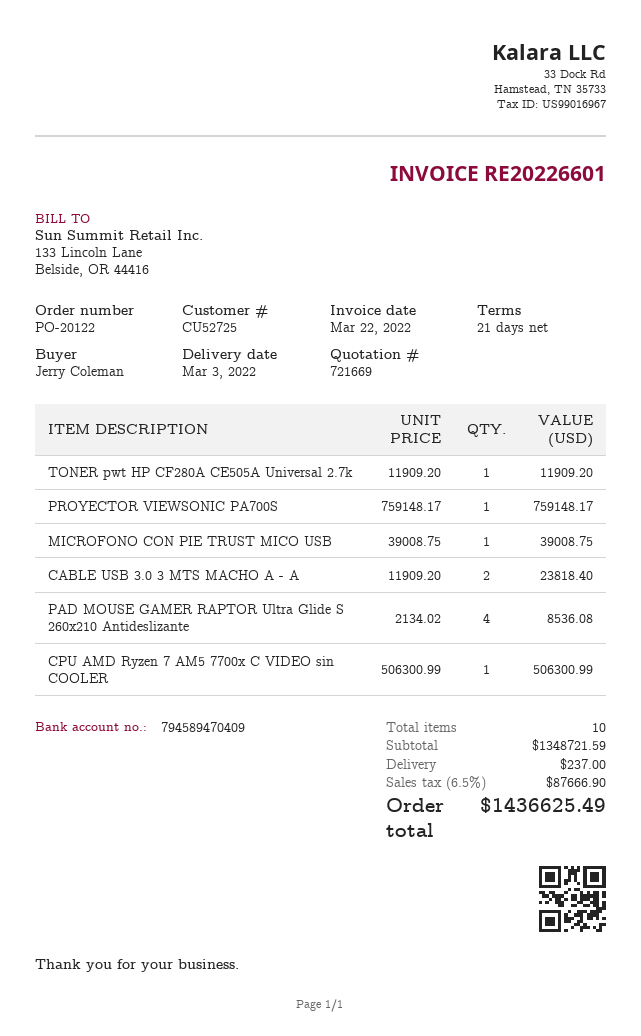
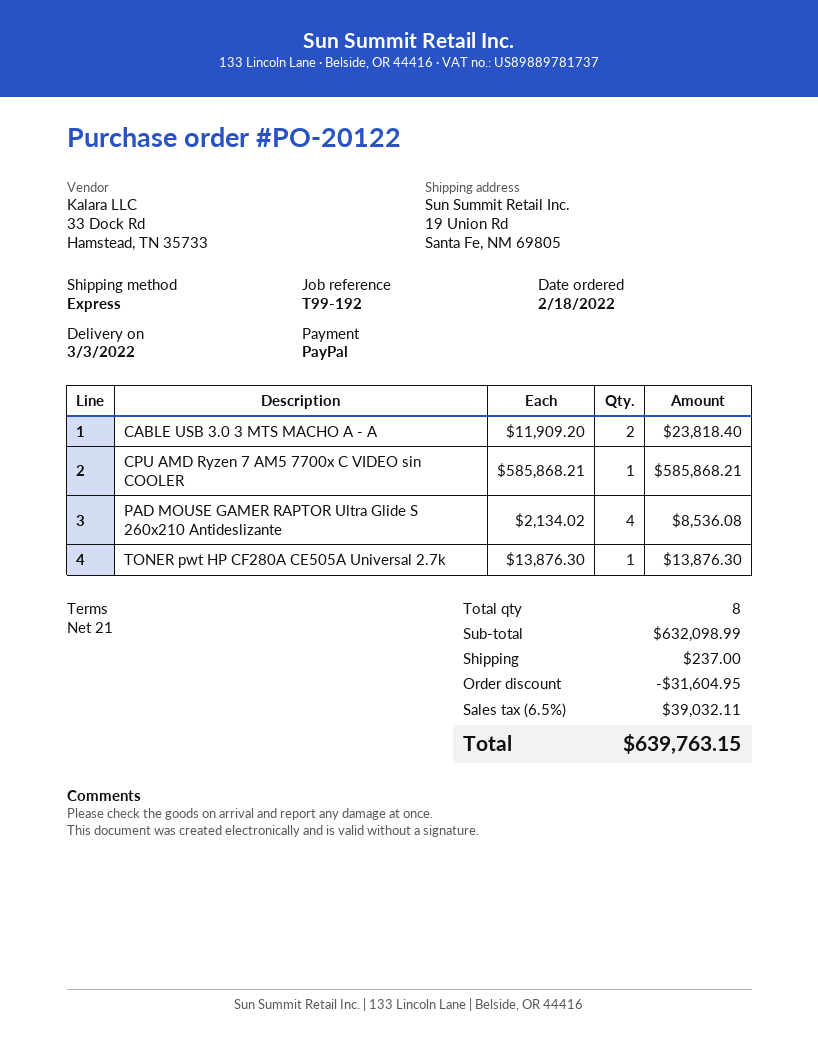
TONER pwt HP CF280A CE505A Universal 2.7k: 1 x 11909.20 = 11909.20 -> 1 x 13876.30 = 13876.30
PROYECTOR VIEWSONIC PA700S: 1 x 759148.17 = 759148.17 -> none
MICROFONO CON PIE TRUST MICO USB: 1 x 39008.75 = 39008.75 -> none
CPU AMD Ryzen 7 AM5 7700x C VIDEO sin COOLER: 1 x 506300.99 = 506300.99 -> 1 x 585868.21 = 585868.21
total quantity: 10 -> 8
subtotal: 1348721.59 -> 632098.99
discount: none -> 31604.95
tax: 6.5% = 87666.90 -> 6.5% = 39032.11
total: 1436625.49 -> 639763.15

